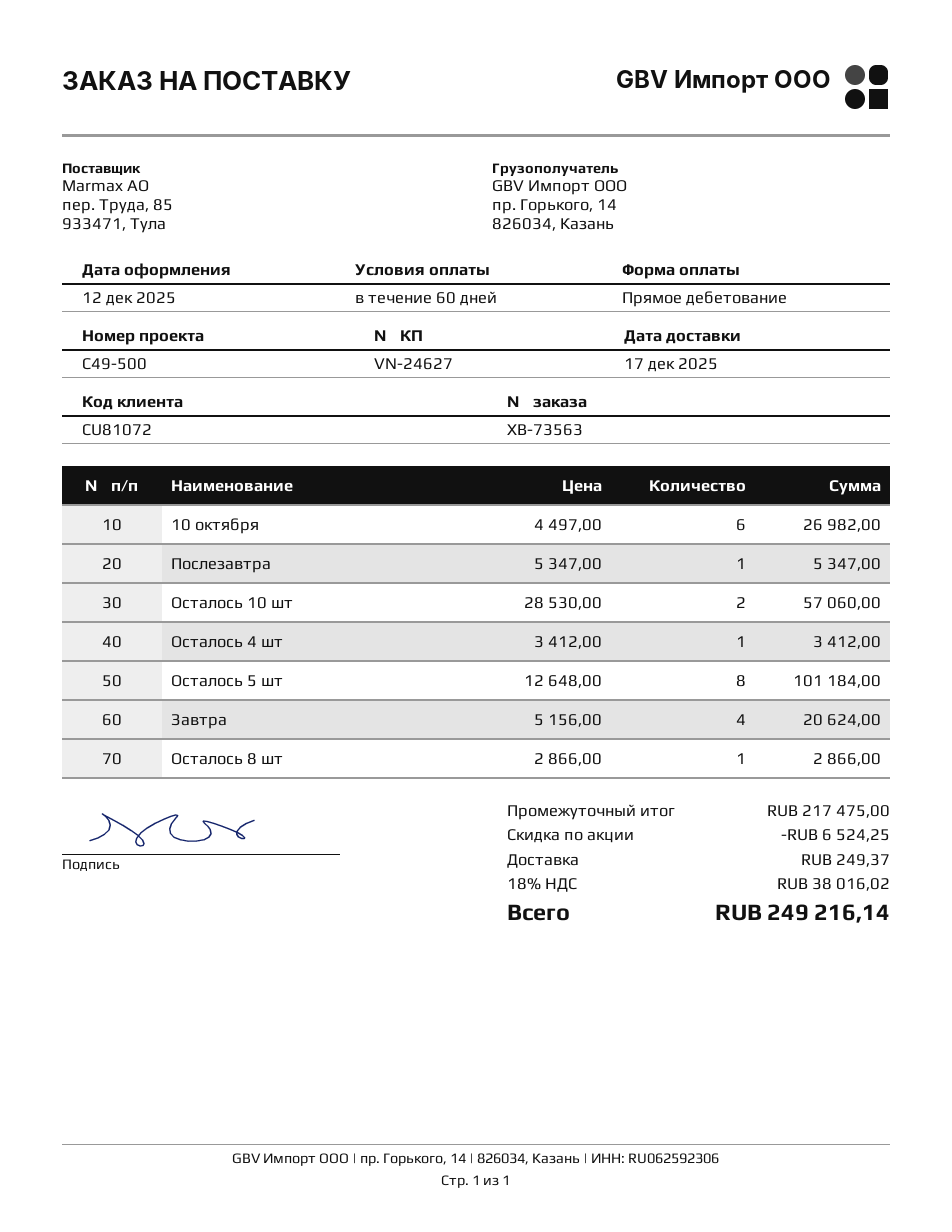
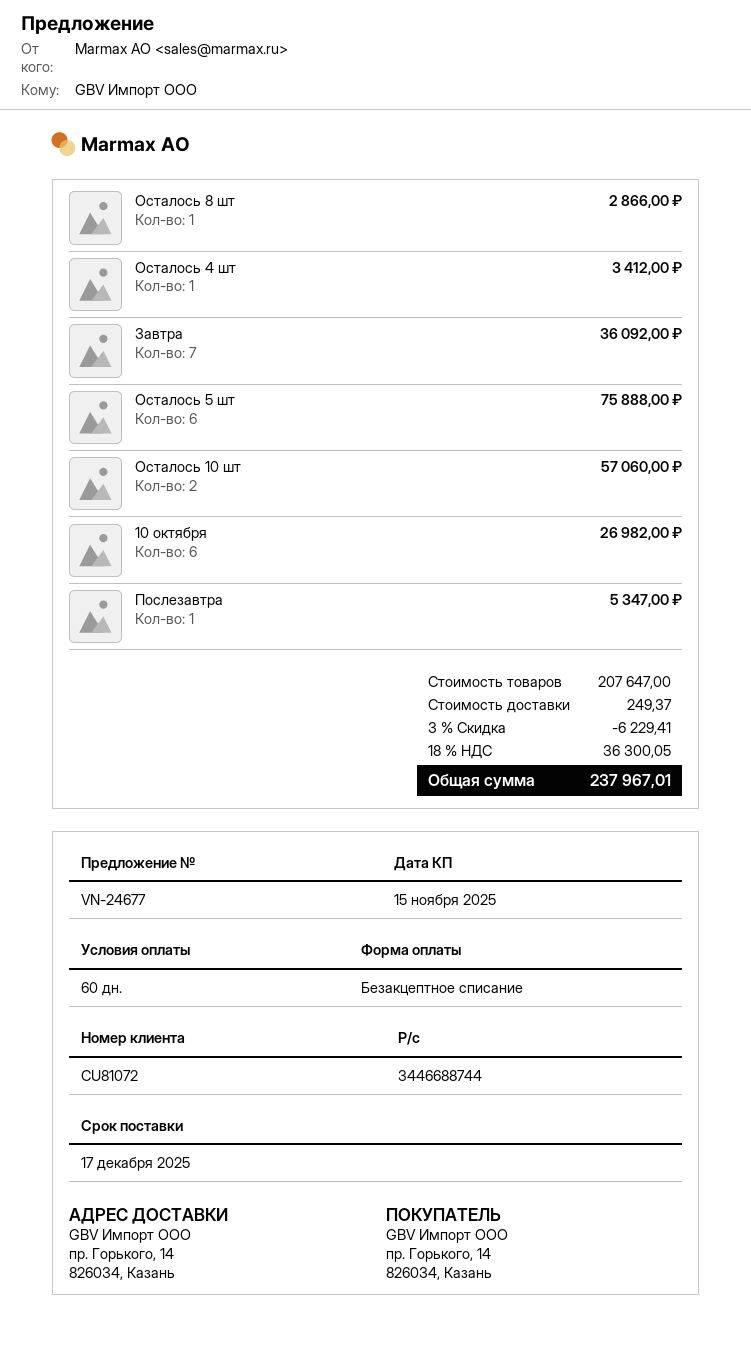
quote number: VN-24627 -> VN-24677
Осталось 5 шт: 8 for 101184.00 -> 6 for 75888.00
Завтра: 4 for 20624.00 -> 7 for 36092.00
subtotal: 217475.00 -> 207647.00
discount: 6524.25 -> 6229.41
tax: 18% = 38016.02 -> 18% = 36300.05
total: 249216.14 -> 237967.01

